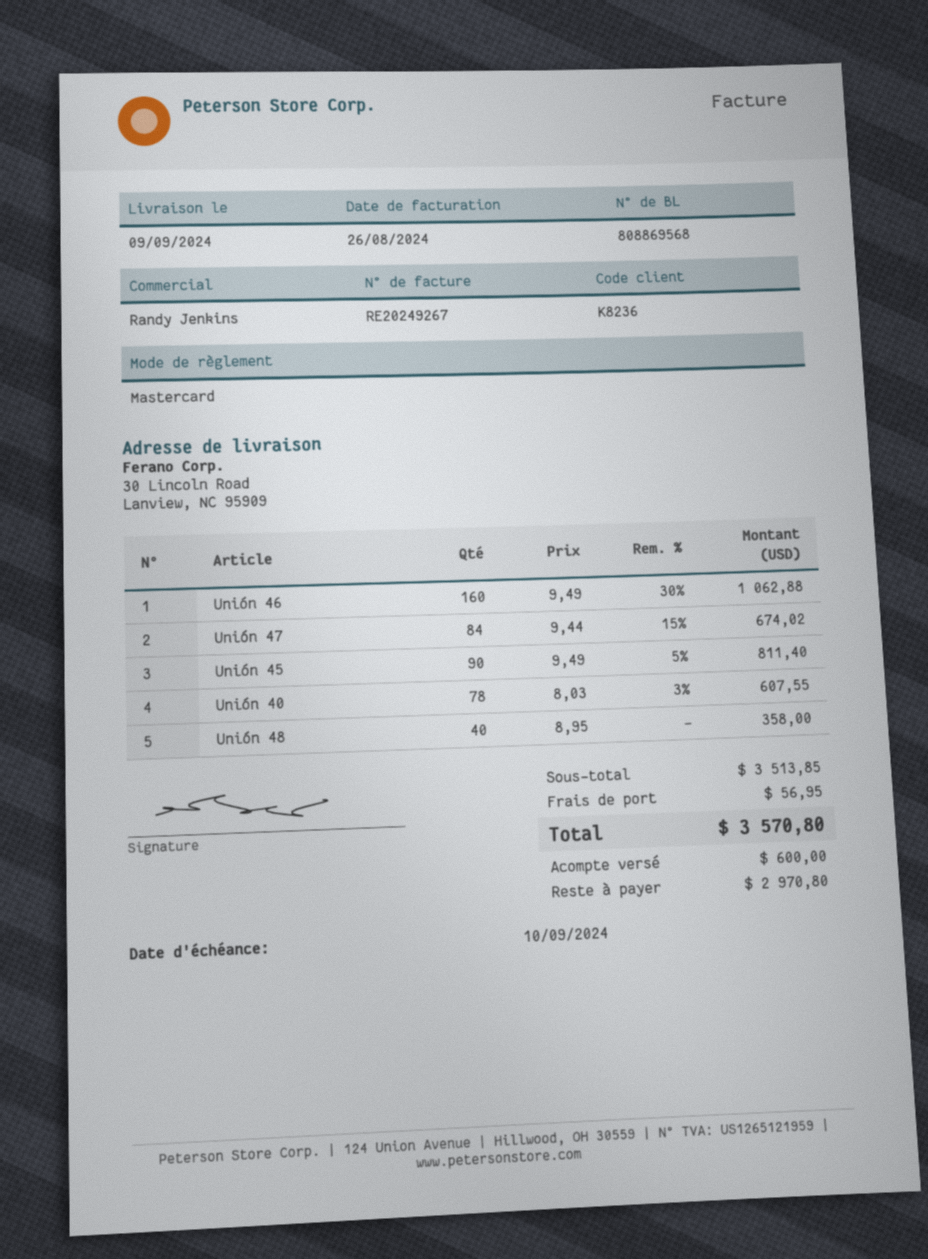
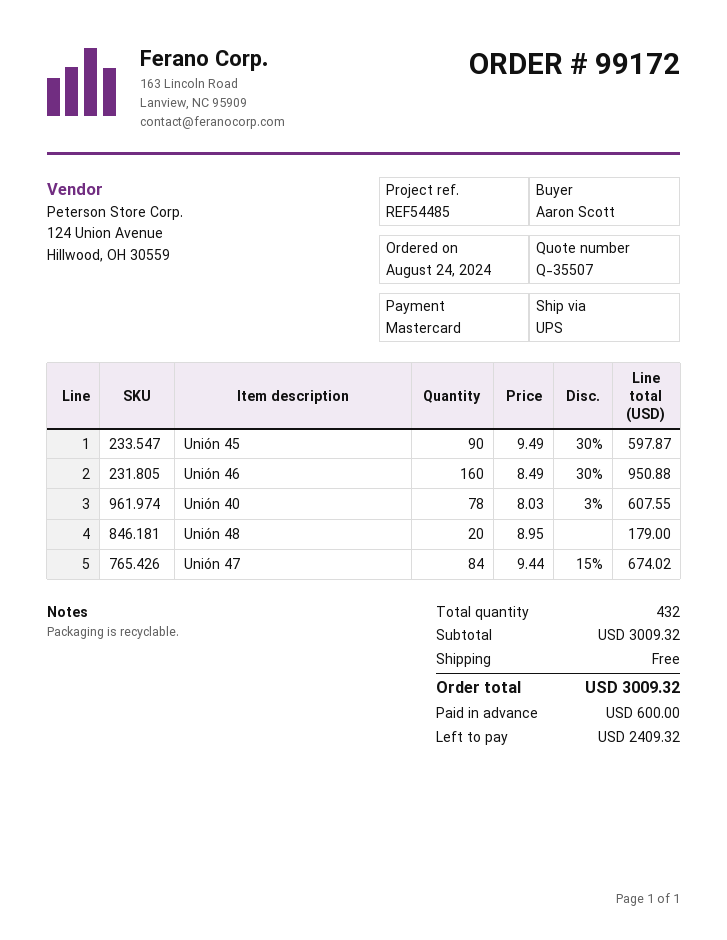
Unión 46: 160 x 9.49 - 30% = 1062.88 -> 160 x 8.49 - 30% = 950.88
Unión 45: 90 x 9.49 - 5% = 811.40 -> 90 x 9.49 - 30% = 597.87
Unión 48: 40 x 8.95 = 358.00 -> 20 x 8.95 = 179.00
subtotal: 3513.85 -> 3009.32
shipping: 56.95 -> 0.00
total: 3570.80 -> 3009.32
balance: 2970.80 -> 2409.32

